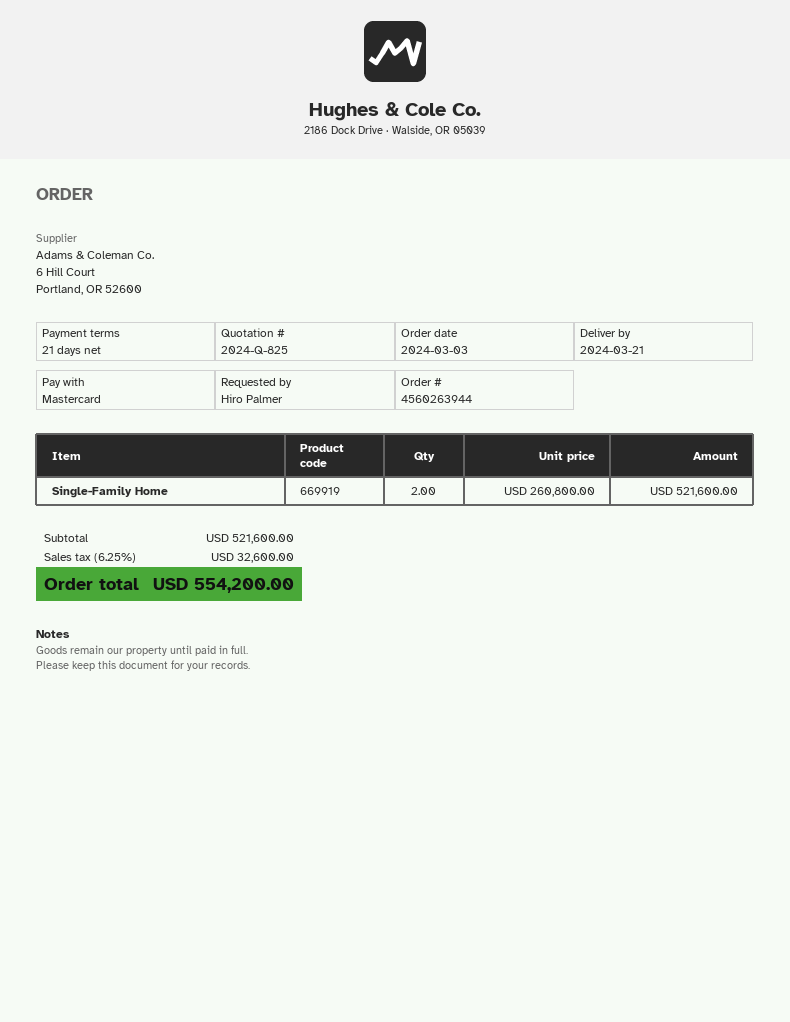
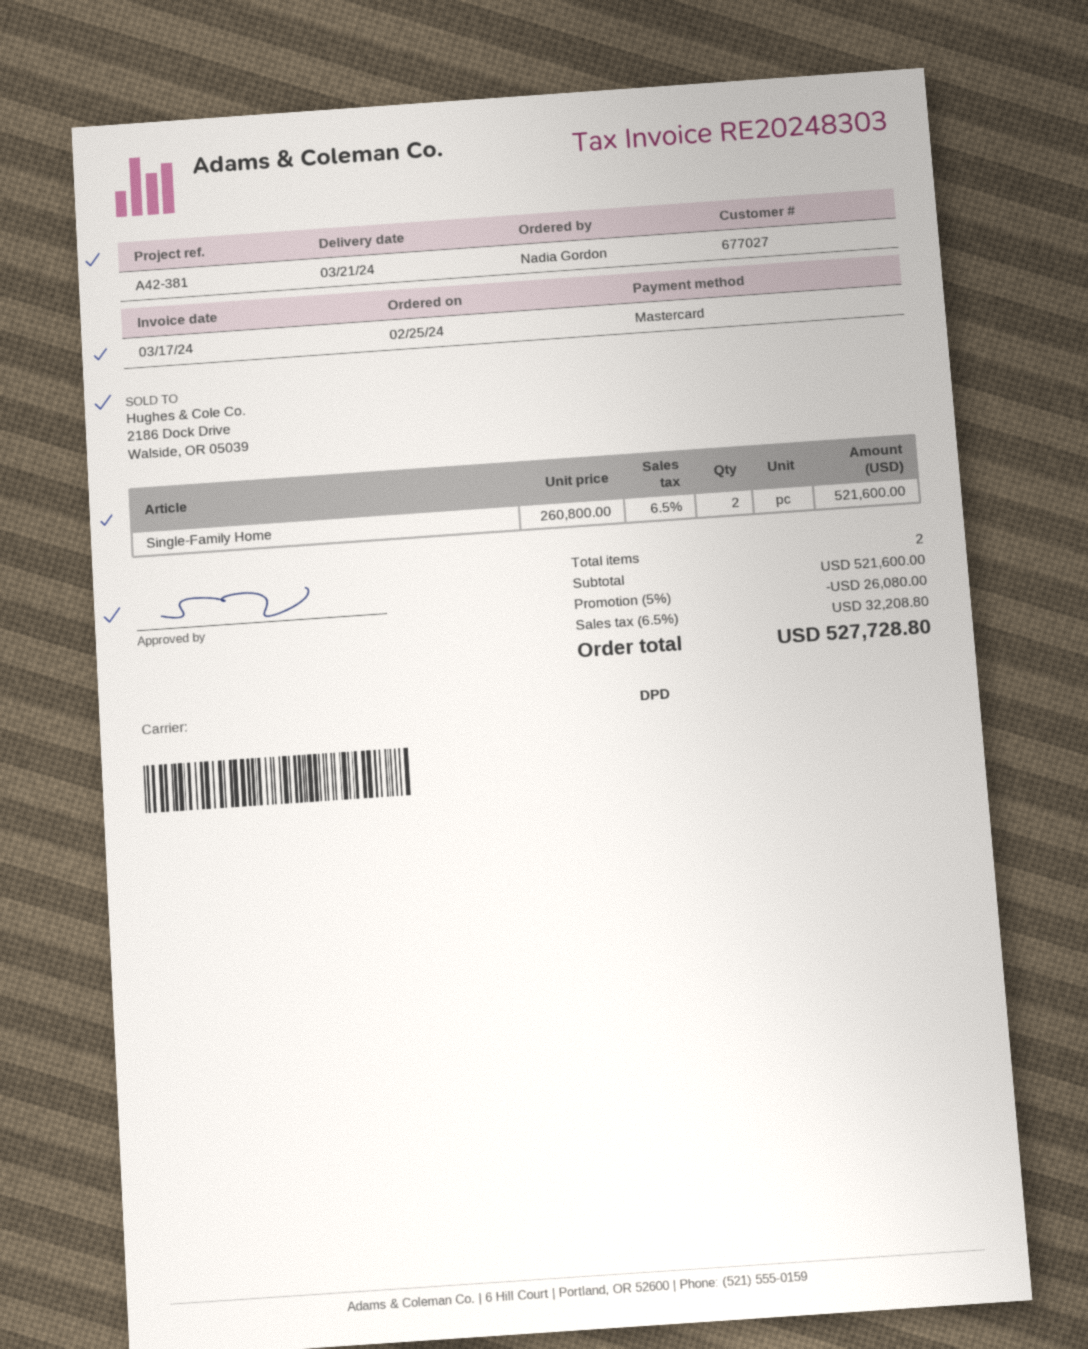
order date: 2024-03-03 -> 2024-02-25
ordered by: Hiro Palmer -> Nadia Gordon
discount: none -> 5% = 26080.00
tax: 6.25% = 32600.00 -> 6.5% = 32208.80
total: 554200.00 -> 527728.80

